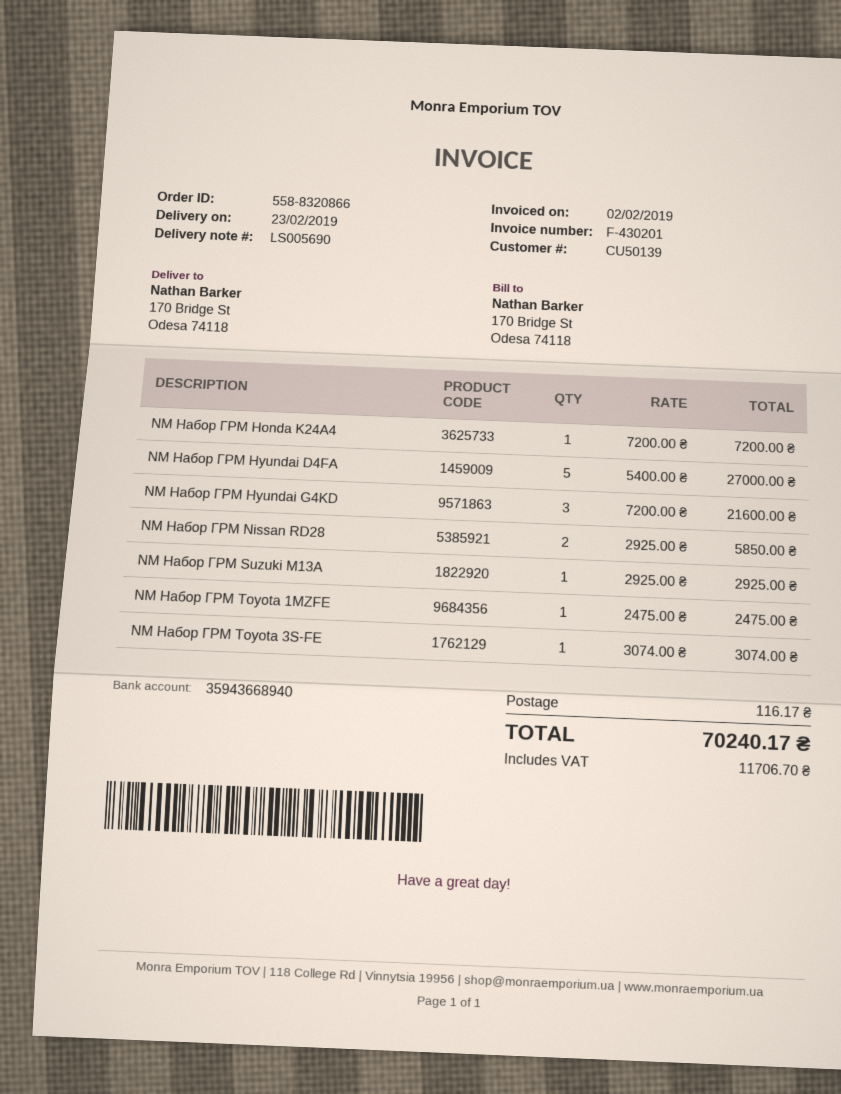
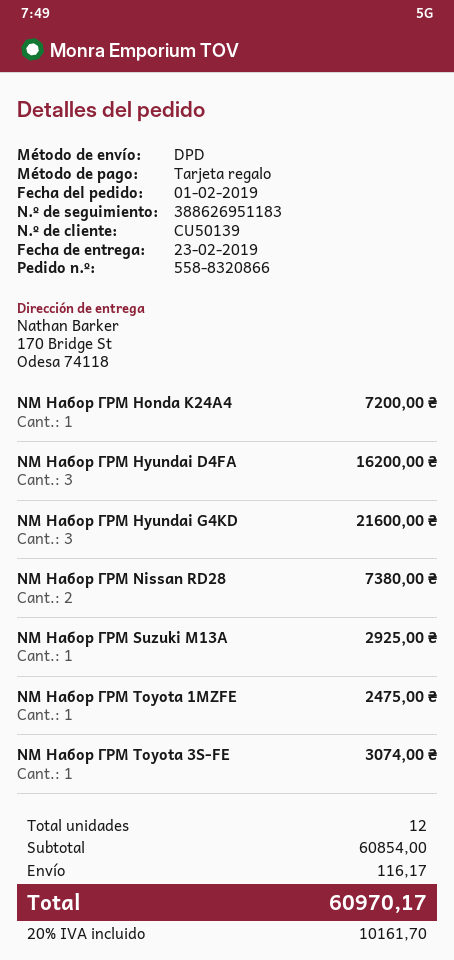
NM Набор ГРМ Hyundai D4FA: 5 for 27000.00 -> 3 for 16200.00
NM Набор ГРМ Nissan RD28: 2 for 5850.00 -> 2 for 7380.00
tax: 11706.70 -> 10161.70
total: 70240.17 -> 60970.17

